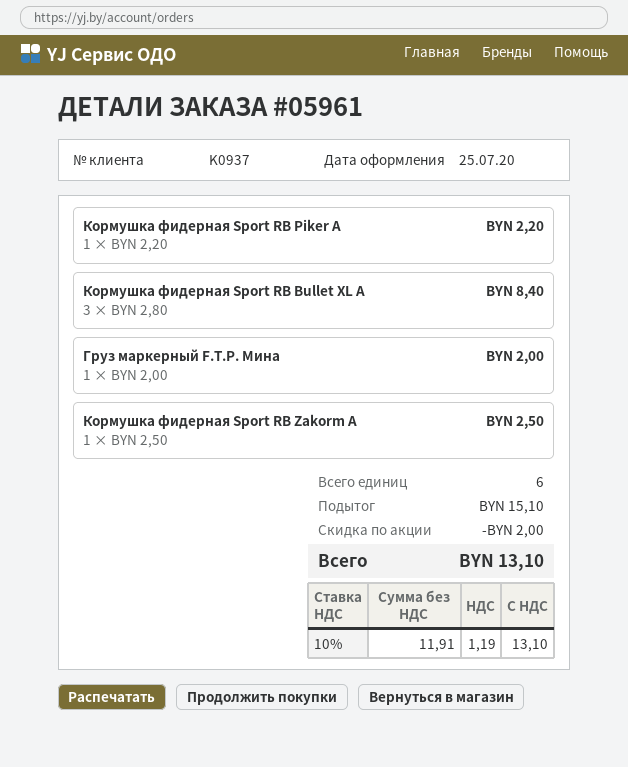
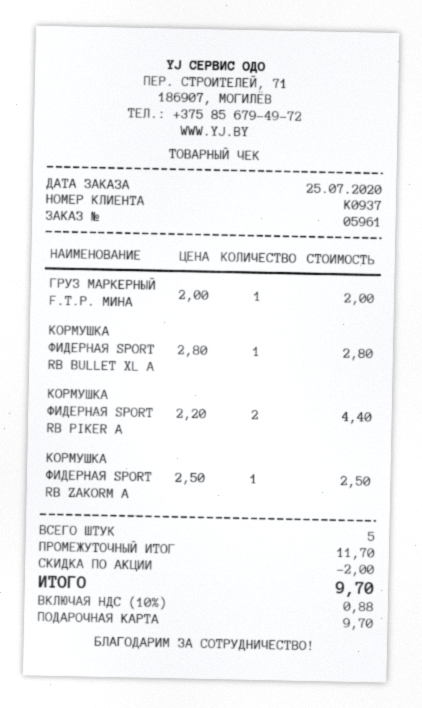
Кормушка фидерная Sport RB Piker A: 1 x 2.20 = 2.20 -> 2 x 2.20 = 4.40
Кормушка фидерная Sport RB Bullet XL A: 3 x 2.80 = 8.40 -> 1 x 2.80 = 2.80
total quantity: 6 -> 5
subtotal: 15.10 -> 11.70
tax: 10% = 1.19 -> 10% = 0.88
total: 13.10 -> 9.70

